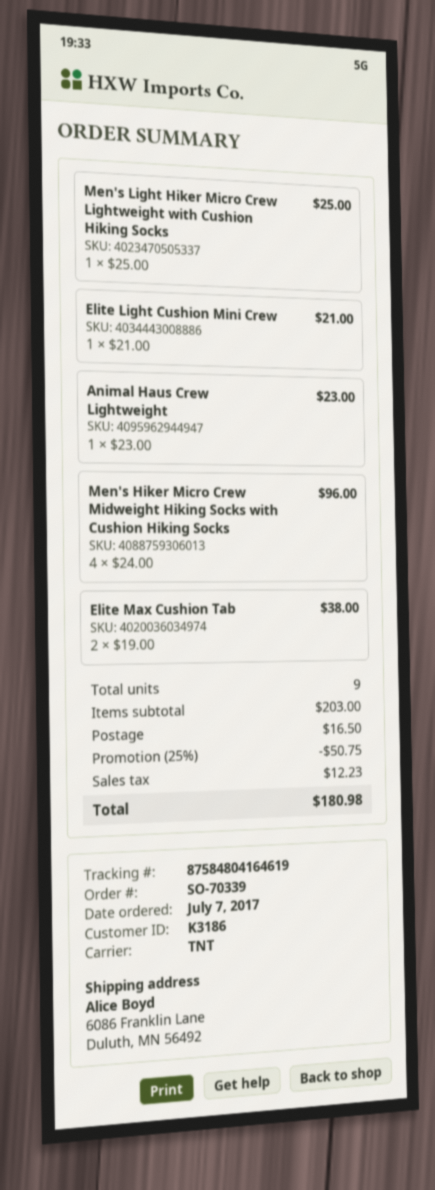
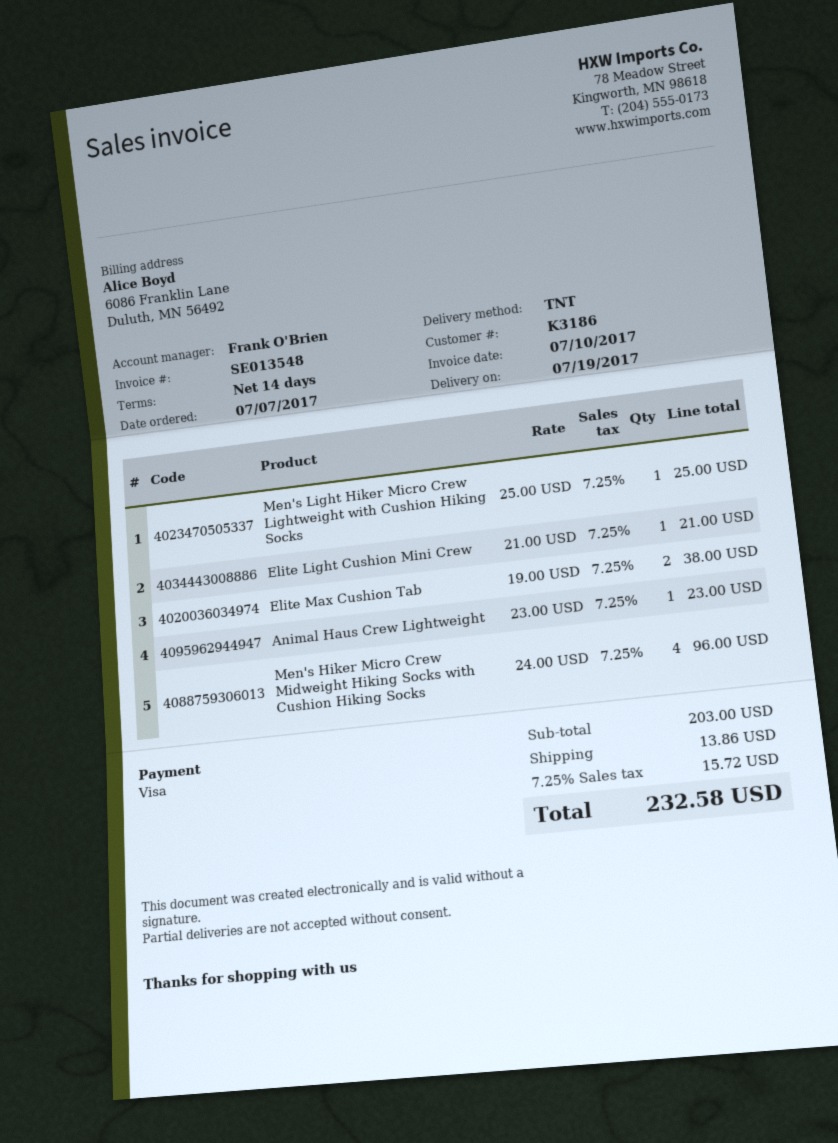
discount: 25% = 50.75 -> none
shipping: 16.50 -> 13.86
tax: 12.23 -> 15.72
total: 180.98 -> 232.58

